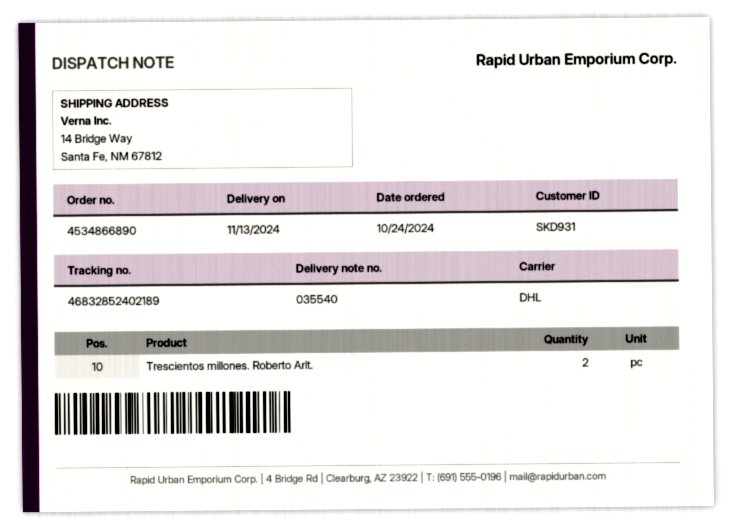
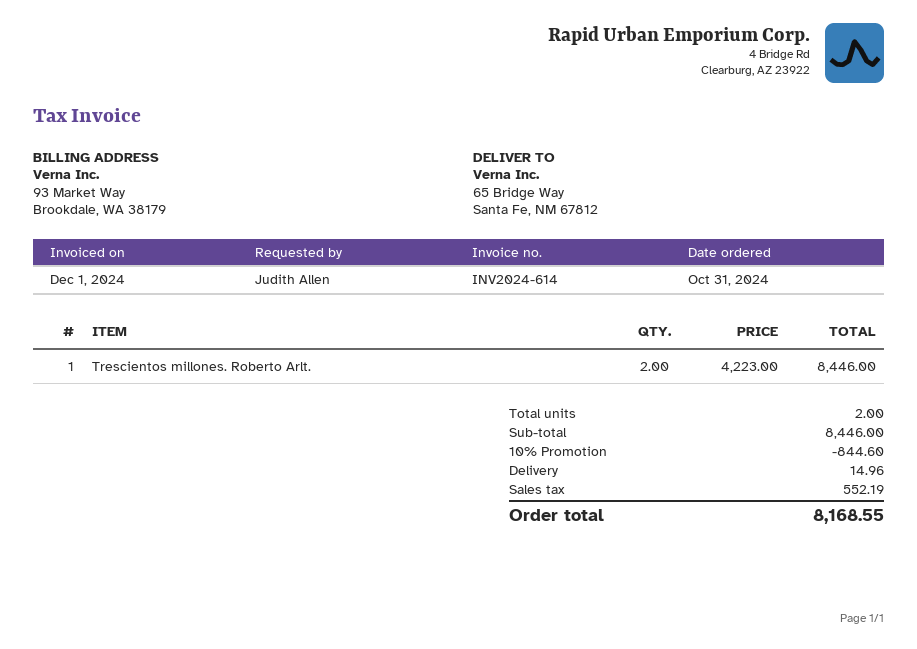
order date: 2024-10-24 -> 2024-10-31
ship to: 14 Bridge Way, Santa Fe, NM 67812 -> 65 Bridge Way, Santa Fe, NM 67812

